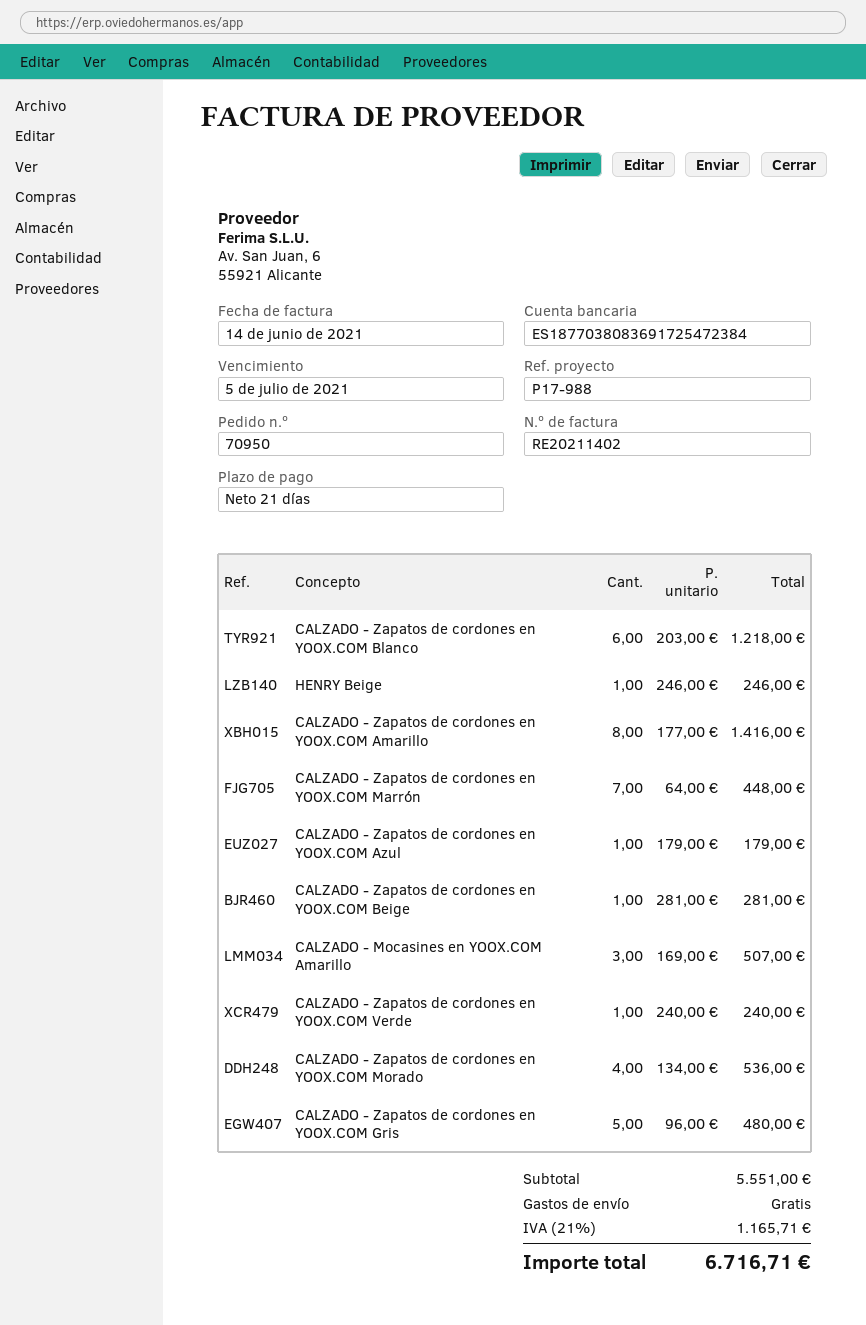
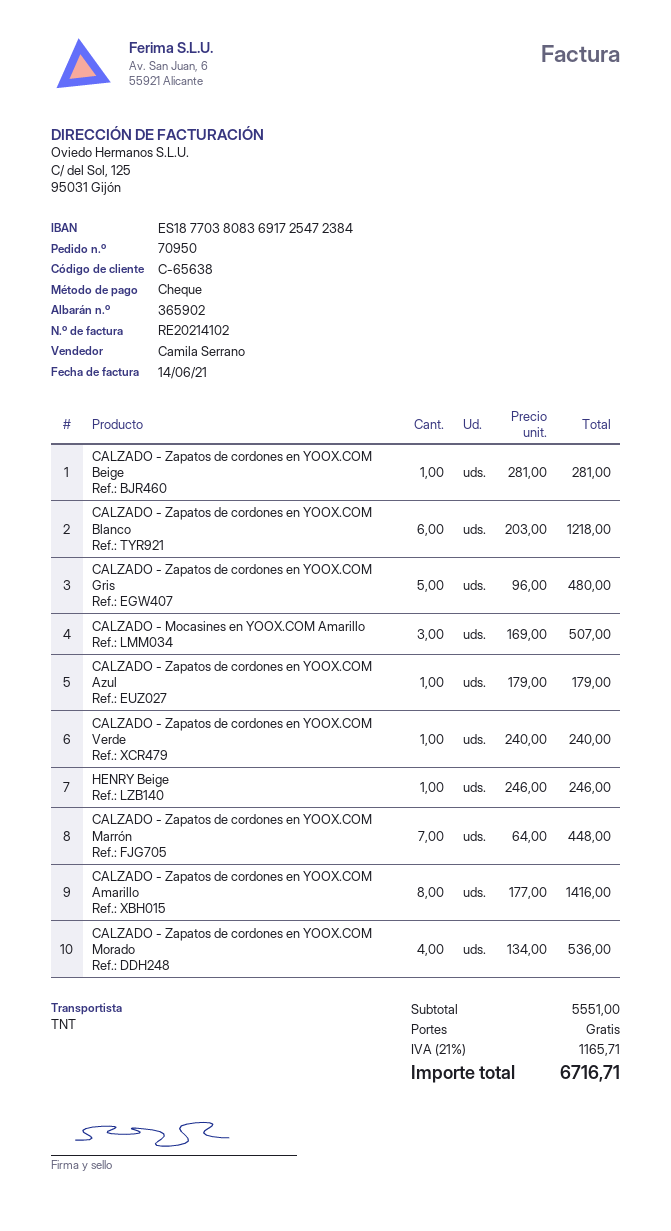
invoice number: RE20211402 -> RE20214102

